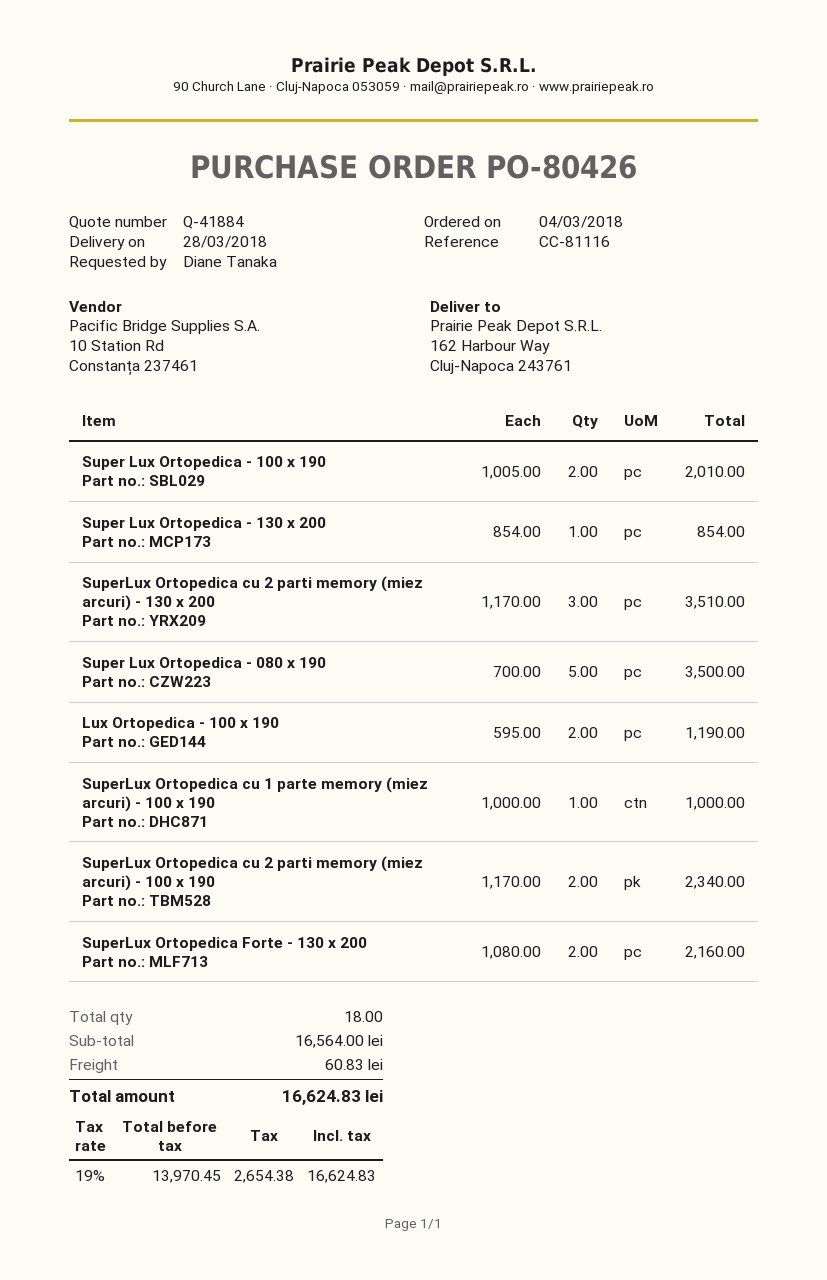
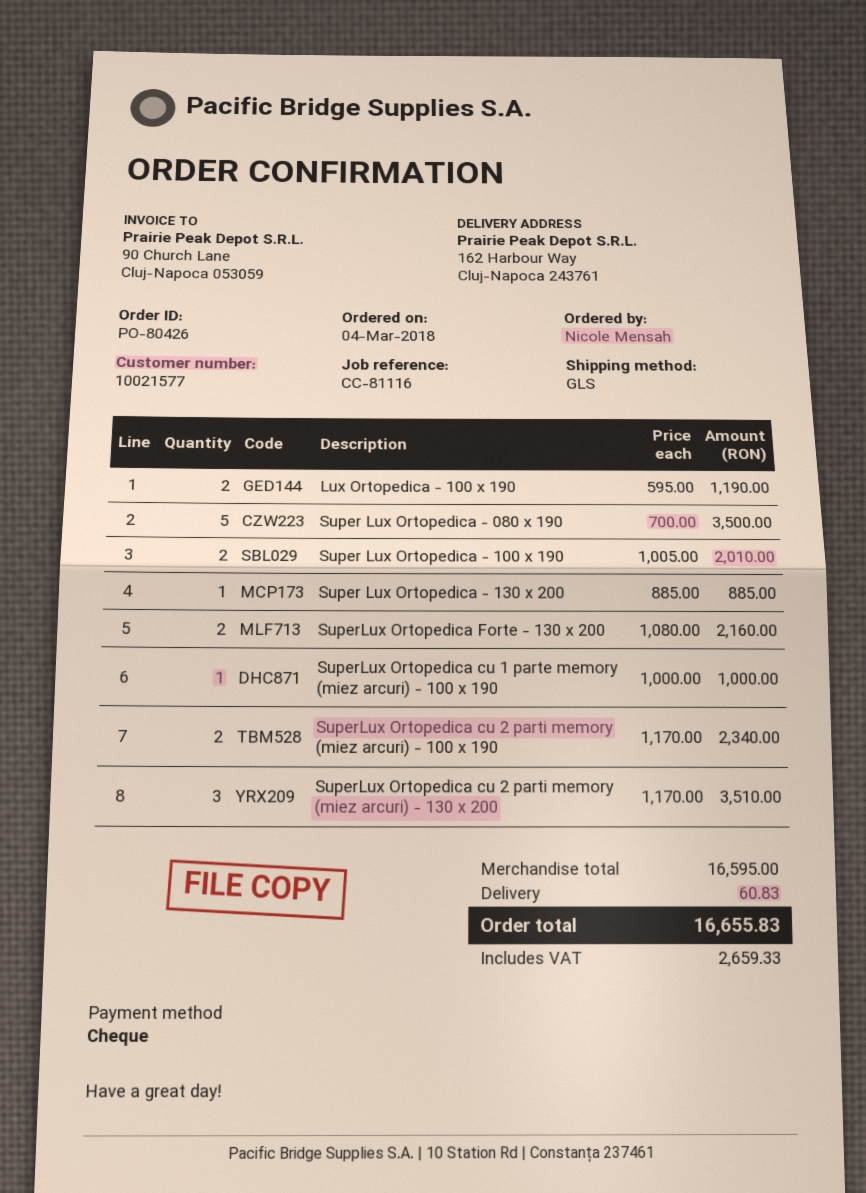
ordered by: Diane Tanaka -> Nicole Mensah
Super Lux Ortopedica - 130 x 200: 1 x 854.00 = 854.00 -> 1 x 885.00 = 885.00
subtotal: 16564.00 -> 16595.00
tax: 2654.38 -> 2659.33
total: 16624.83 -> 16655.83

